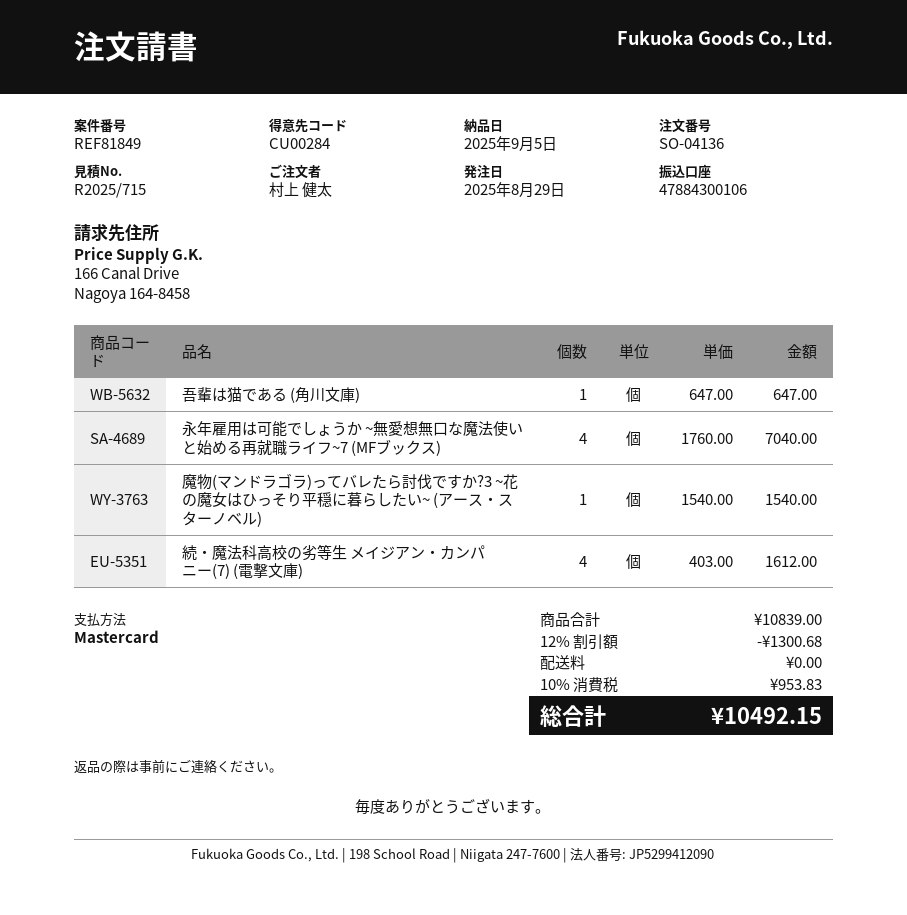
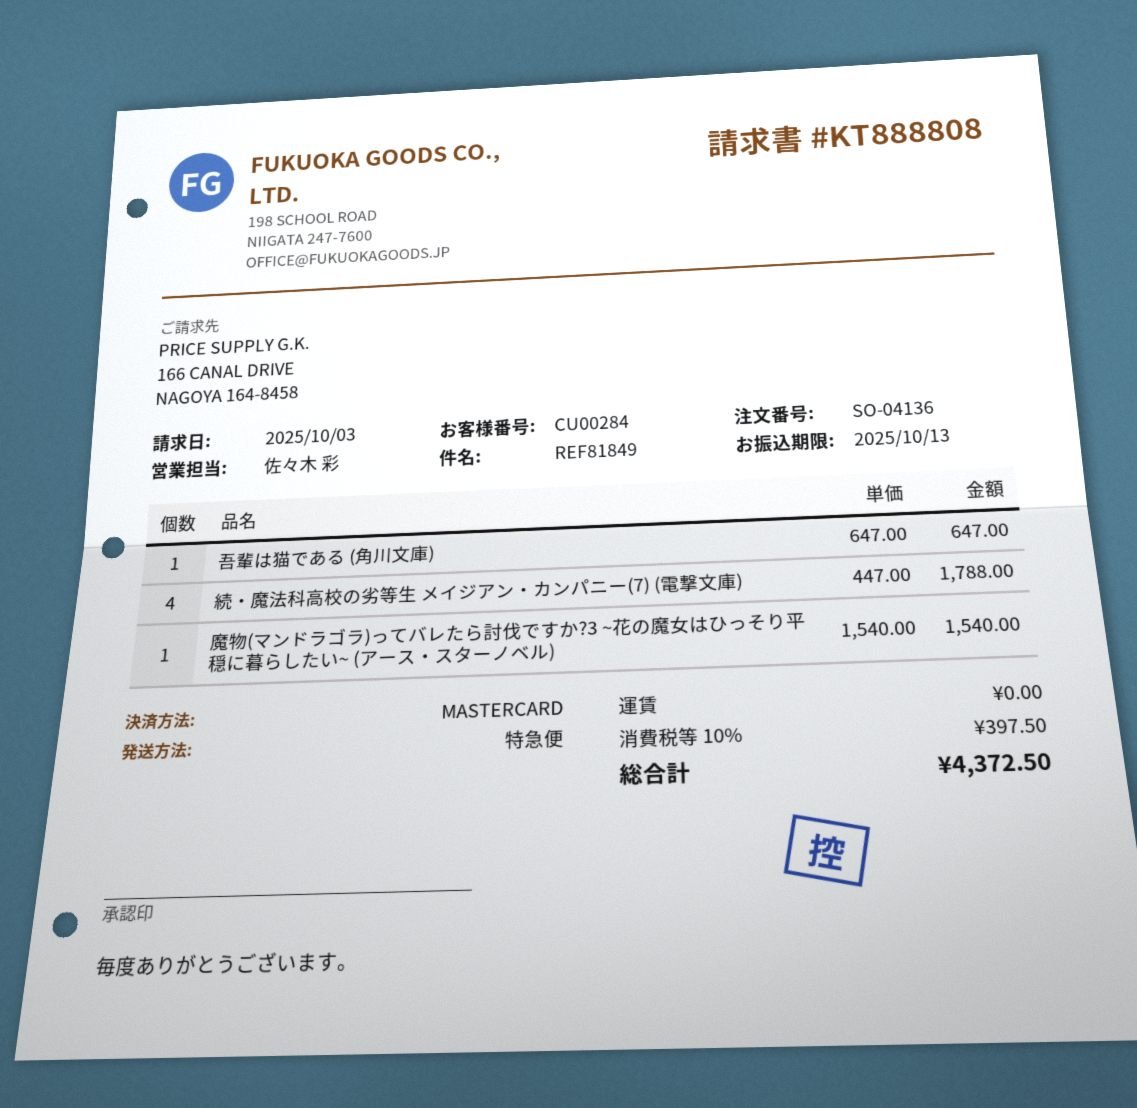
永年雇用は可能でしょうか ~無愛想無口な魔法使いと始める再就職ライフ~7 (MFブックス): 4 x 1760.00 = 7040.00 -> none
続・魔法科高校の劣等生 メイジアン・カンパニー(7) (電撃文庫): 4 x 403.00 = 1612.00 -> 4 x 447.00 = 1788.00
discount: 12% = 1300.68 -> none
tax: 10% = 953.83 -> 10% = 397.50
total: 10492.15 -> 4372.50

